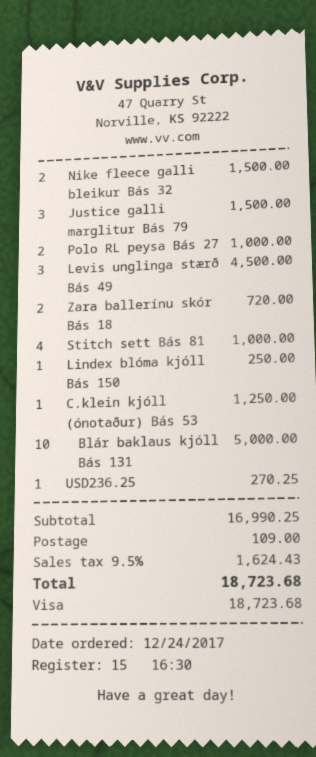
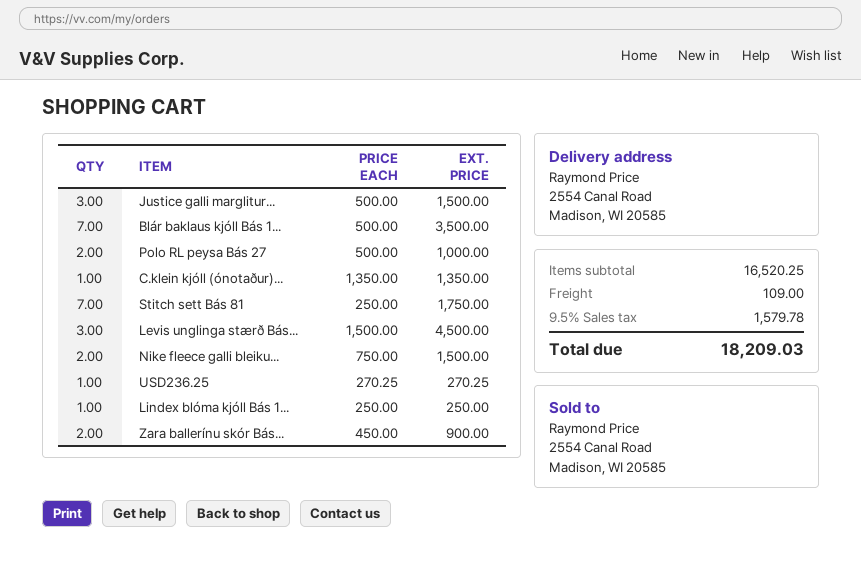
Zara ballerínu skór Bás 18: 2 for 720.00 -> 2 for 900.00
Stitch sett Bás 81: 4 for 1000.00 -> 7 for 1750.00
C.klein kjóll (ónotaður) Bás 53: 1 for 1250.00 -> 1 for 1350.00
Blár baklaus kjóll Bás 131: 10 for 5000.00 -> 7 for 3500.00
subtotal: 16990.25 -> 16520.25
tax: 9.5% = 1624.43 -> 9.5% = 1579.78
total: 18723.68 -> 18209.03

